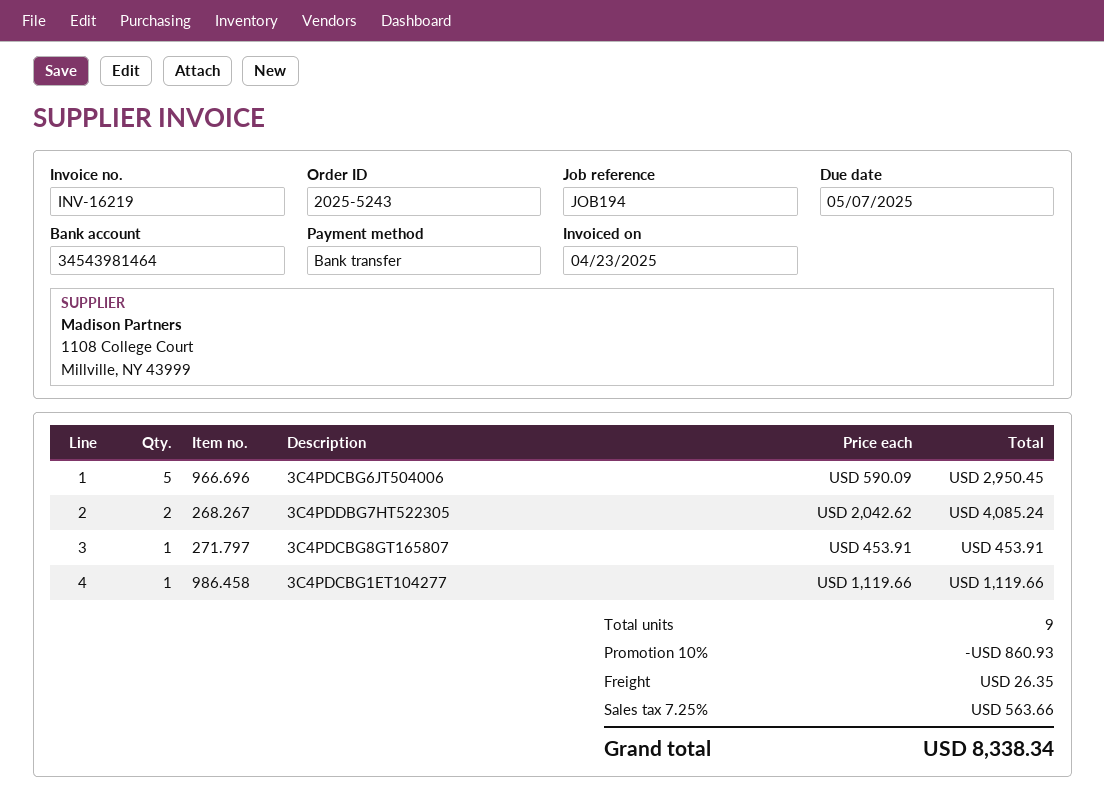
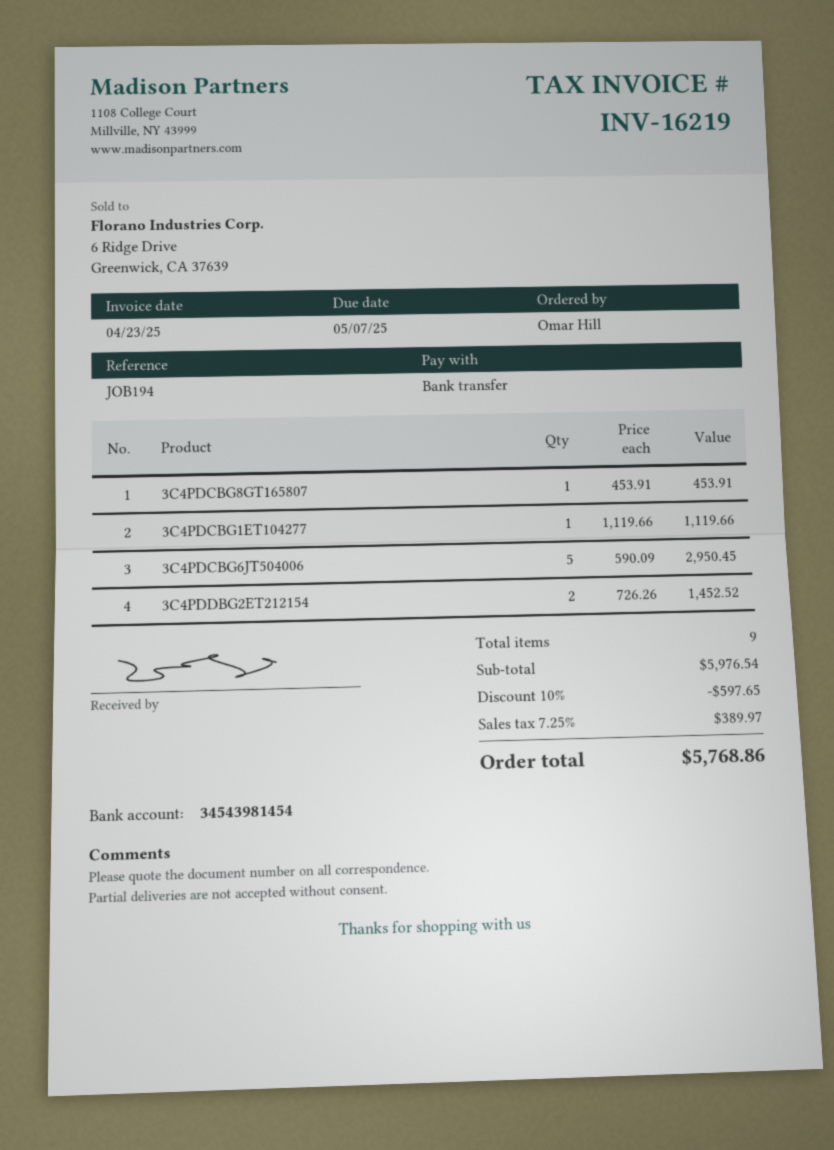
bank account: 34543981464 -> 34543981454
3C4PDDBG7HT522305: 2 x 2042.62 = 4085.24 -> none
3C4PDDBG2ET212154: none -> 2 x 726.26 = 1452.52
discount: 10% = 860.93 -> 10% = 597.65
shipping: 26.35 -> none
tax: 7.25% = 563.66 -> 7.25% = 389.97
total: 8338.34 -> 5768.86

